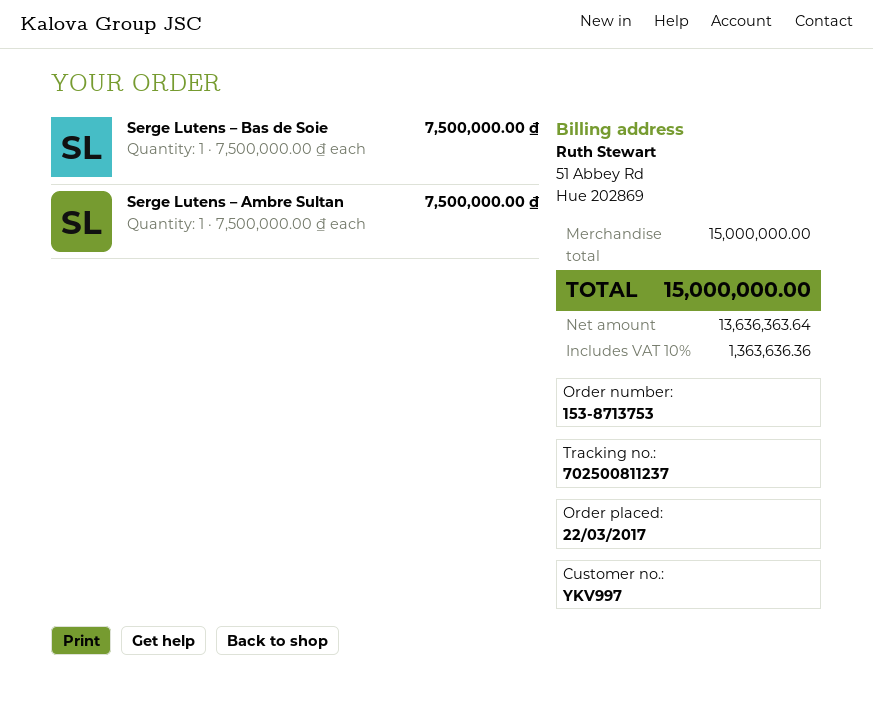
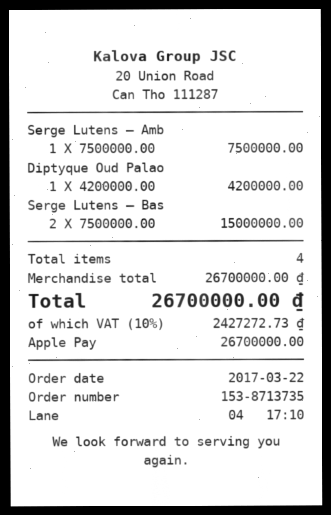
order number: 153-8713753 -> 153-8713735
Serge Lutens – Bas de Soie: 1 x 7500000.00 = 7500000.00 -> 2 x 7500000.00 = 15000000.00
Diptyque Oud Palao: none -> 1 x 4200000.00 = 4200000.00
subtotal: 15000000.00 -> 26700000.00
tax: 10% = 1363636.36 -> 10% = 2427272.73
total: 15000000.00 -> 26700000.00

